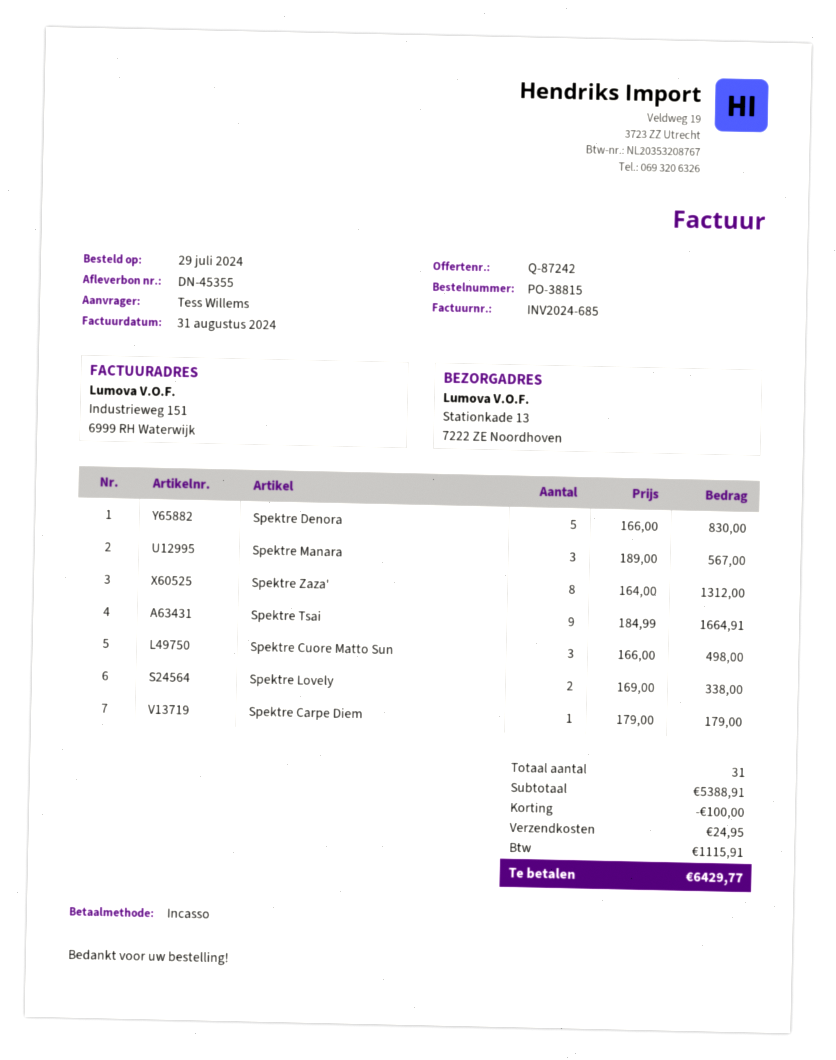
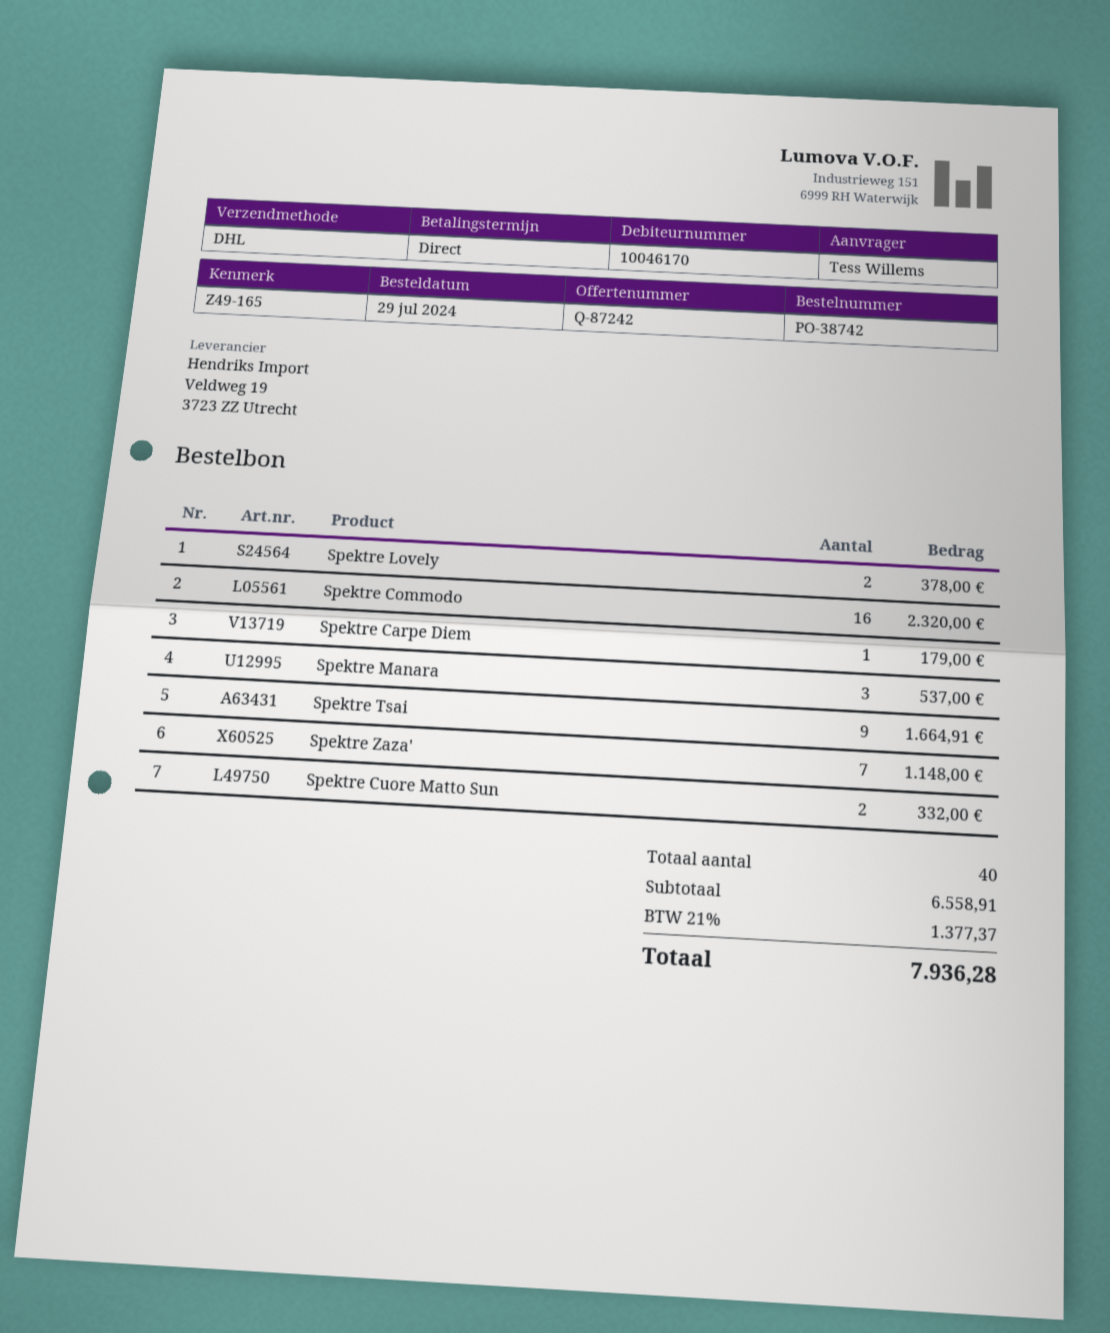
order number: PO-38815 -> PO-38742
Spektre Denora: 5 for 830.00 -> none
Spektre Manara: 3 for 567.00 -> 3 for 537.00
Spektre Zaza': 8 for 1312.00 -> 7 for 1148.00
Spektre Cuore Matto Sun: 3 for 498.00 -> 2 for 332.00
Spektre Lovely: 2 for 338.00 -> 2 for 378.00
Spektre Commodo: none -> 16 for 2320.00
total quantity: 31 -> 40
subtotal: 5388.91 -> 6558.91
discount: 100.00 -> none
shipping: 24.95 -> none
tax: 1115.91 -> 1377.37
total: 6429.77 -> 7936.28

